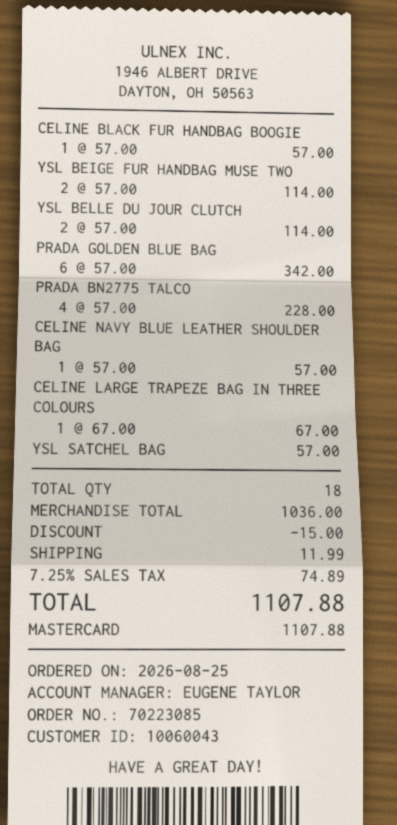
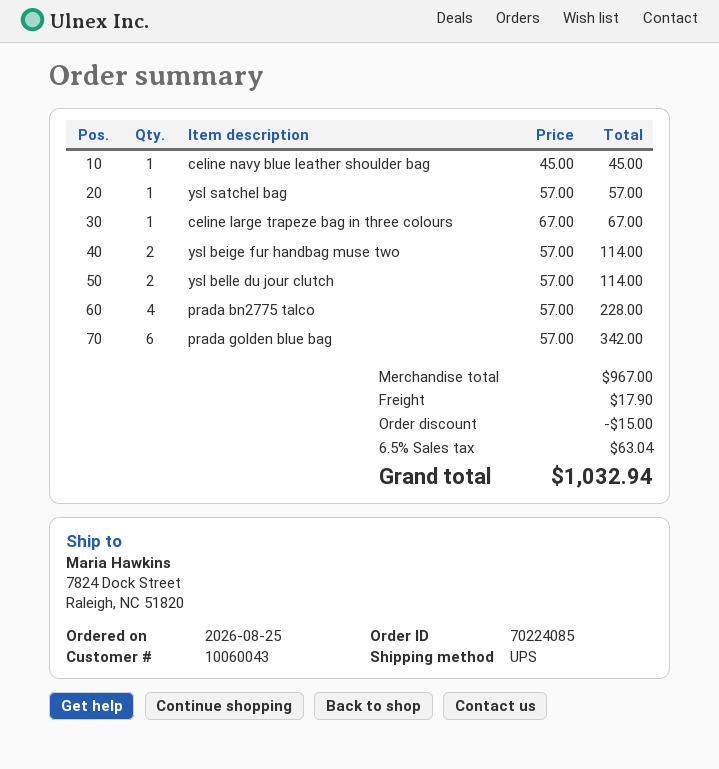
order number: 70223085 -> 70224085
CELINE BLACK FUR HANDBAG BOOGIE: 1 x 57.00 = 57.00 -> none
CELINE NAVY BLUE LEATHER SHOULDER BAG: 1 x 57.00 = 57.00 -> 1 x 45.00 = 45.00
subtotal: 1036.00 -> 967.00
shipping: 11.99 -> 17.90
tax: 7.25% = 74.89 -> 6.5% = 63.04
total: 1107.88 -> 1032.94

